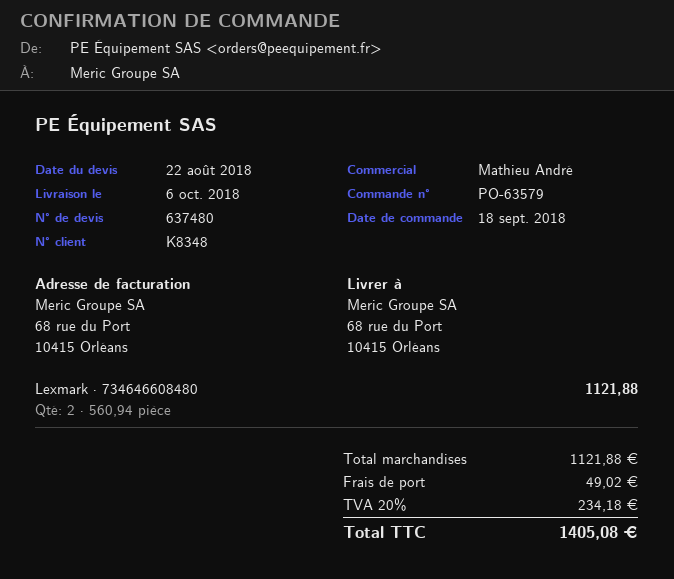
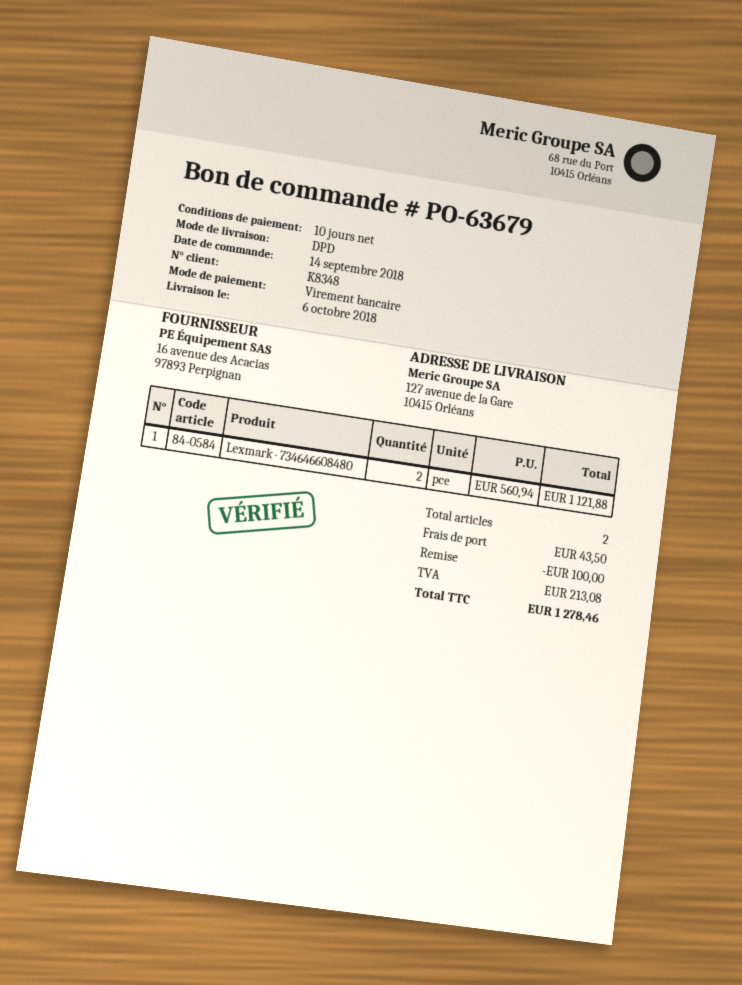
order number: PO-63579 -> PO-63679
order date: 2018-09-18 -> 2018-09-14
ship to: 68 rue du Port, 10415 Orléans -> 127 avenue de la Gare, 10415 Orléans
discount: none -> 100.00
shipping: 49.02 -> 43.50
tax: 234.18 -> 213.08
total: 1405.08 -> 1278.46

